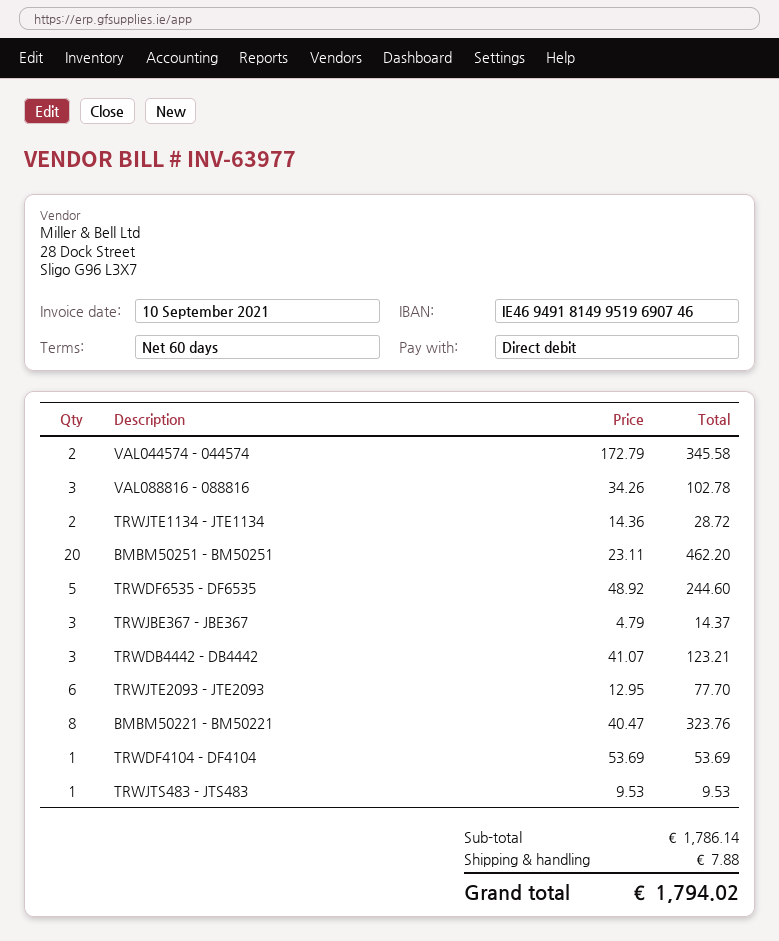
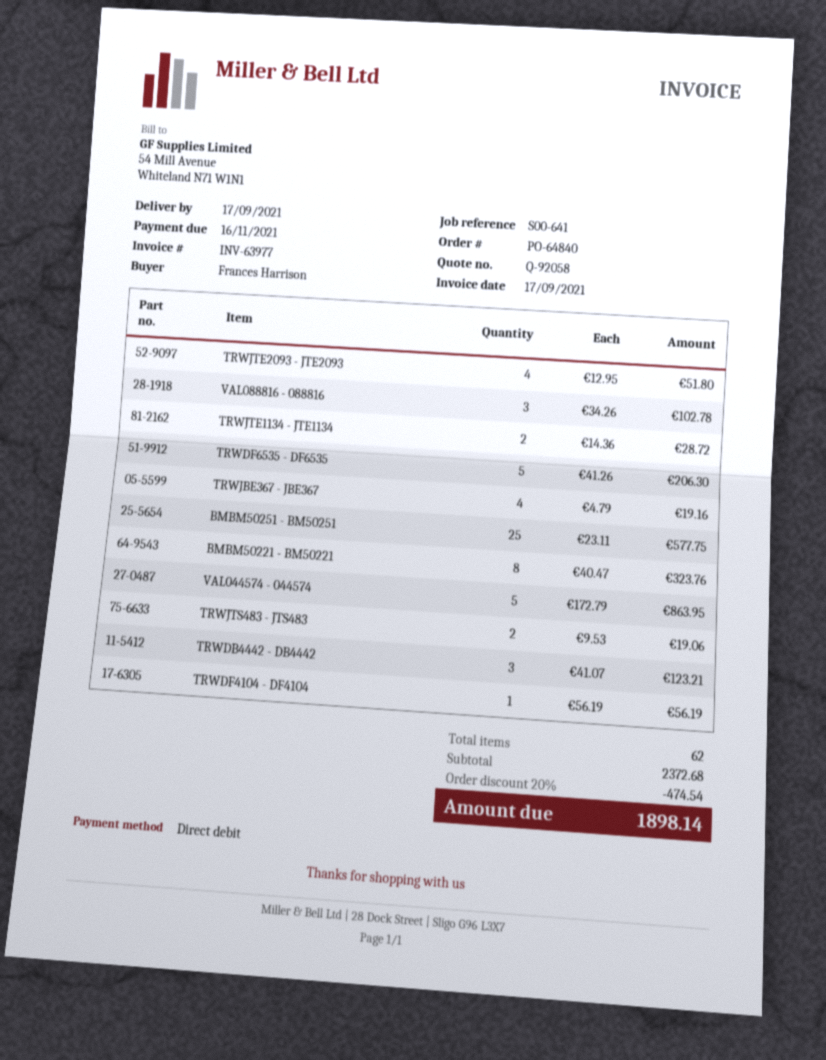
invoice date: 2021-09-10 -> 2021-09-17
VAL044574 - 044574: 2 x 172.79 = 345.58 -> 5 x 172.79 = 863.95
BMBM50251 - BM50251: 20 x 23.11 = 462.20 -> 25 x 23.11 = 577.75
TRWDF6535 - DF6535: 5 x 48.92 = 244.60 -> 5 x 41.26 = 206.30
TRWJBE367 - JBE367: 3 x 4.79 = 14.37 -> 4 x 4.79 = 19.16
TRWJTE2093 - JTE2093: 6 x 12.95 = 77.70 -> 4 x 12.95 = 51.80
TRWDF4104 - DF4104: 1 x 53.69 = 53.69 -> 1 x 56.19 = 56.19
TRWJTS483 - JTS483: 1 x 9.53 = 9.53 -> 2 x 9.53 = 19.06
subtotal: 1786.14 -> 2372.68
discount: none -> 20% = 474.54
shipping: 7.88 -> none
total: 1794.02 -> 1898.14

